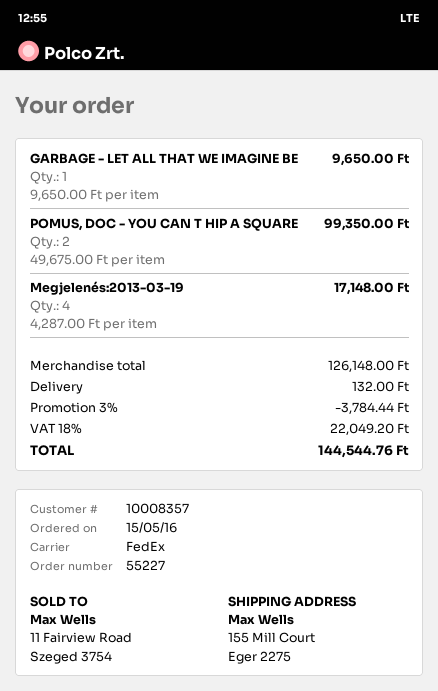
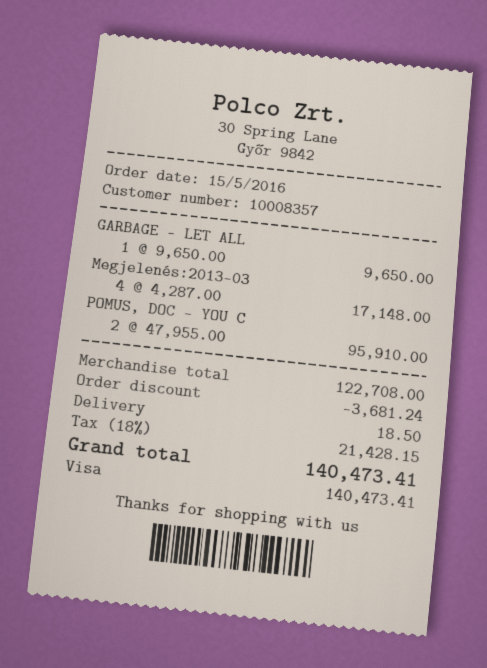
POMUS, DOC - YOU CAN T HIP A SQUARE: 2 x 49675.00 = 99350.00 -> 2 x 47955.00 = 95910.00
subtotal: 126148.00 -> 122708.00
discount: 3784.44 -> 3681.24
shipping: 132.00 -> 18.50
tax: 18% = 22049.20 -> 18% = 21428.15
total: 144544.76 -> 140473.41

